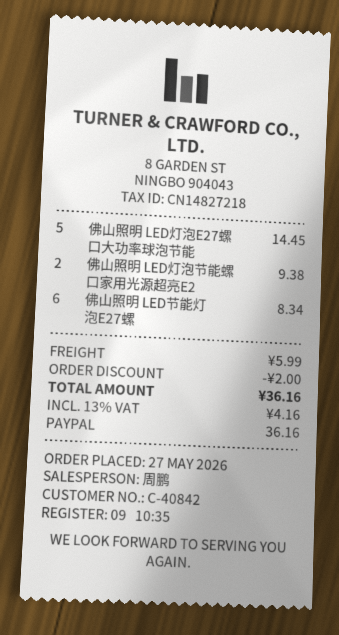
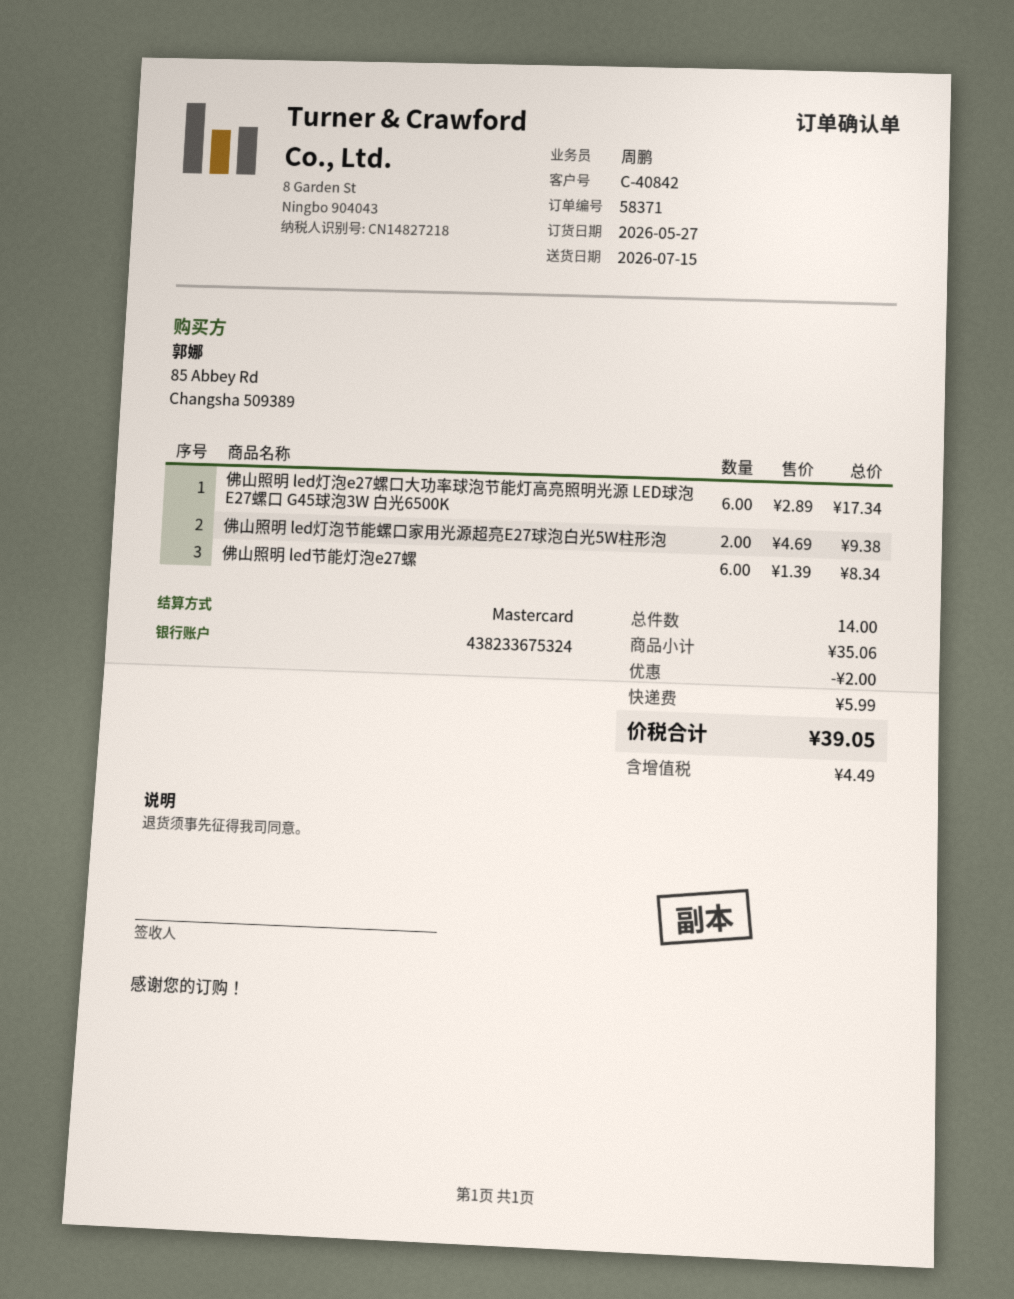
payment method: PayPal -> Mastercard
佛山照明 LED灯泡E27螺口大功率球泡节能: 5 for 14.45 -> 6 for 17.34
tax: 4.16 -> 4.49
total: 36.16 -> 39.05

